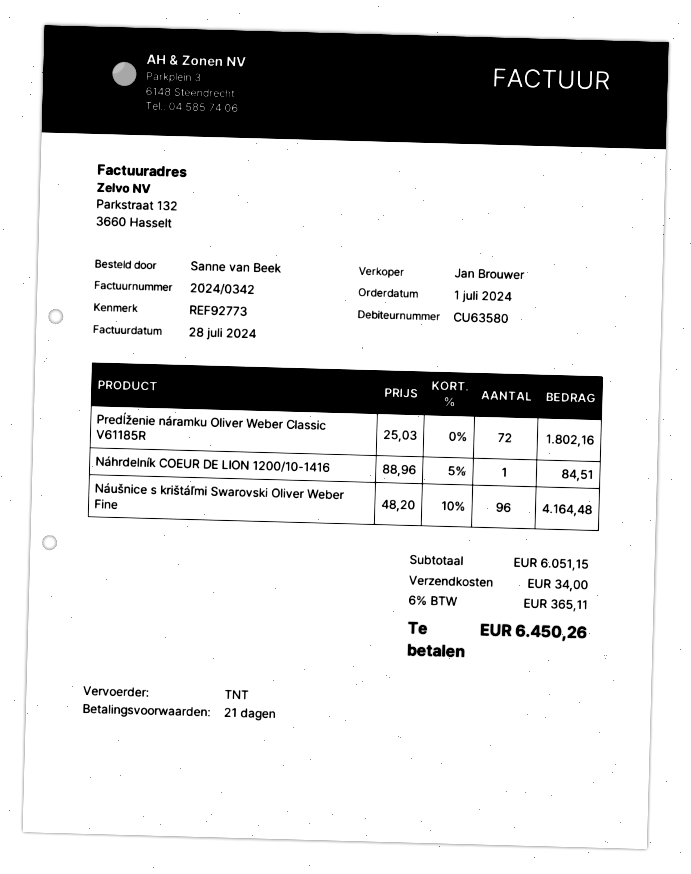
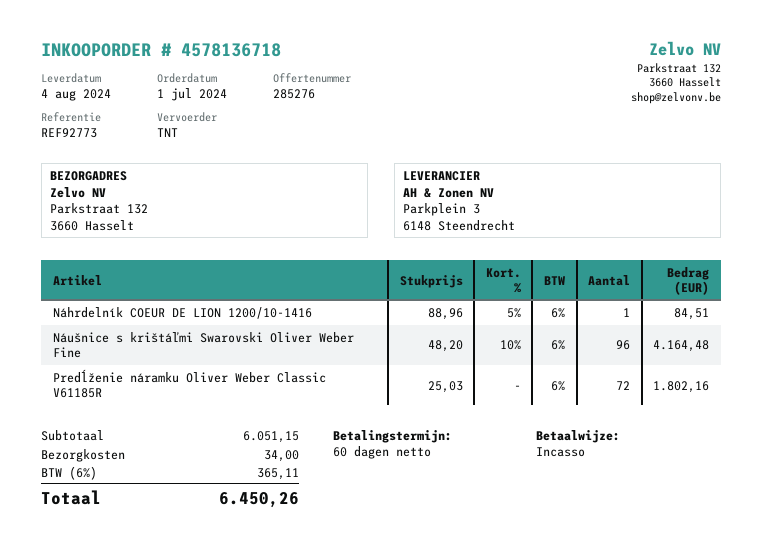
payment terms: 21 days -> 60 days

